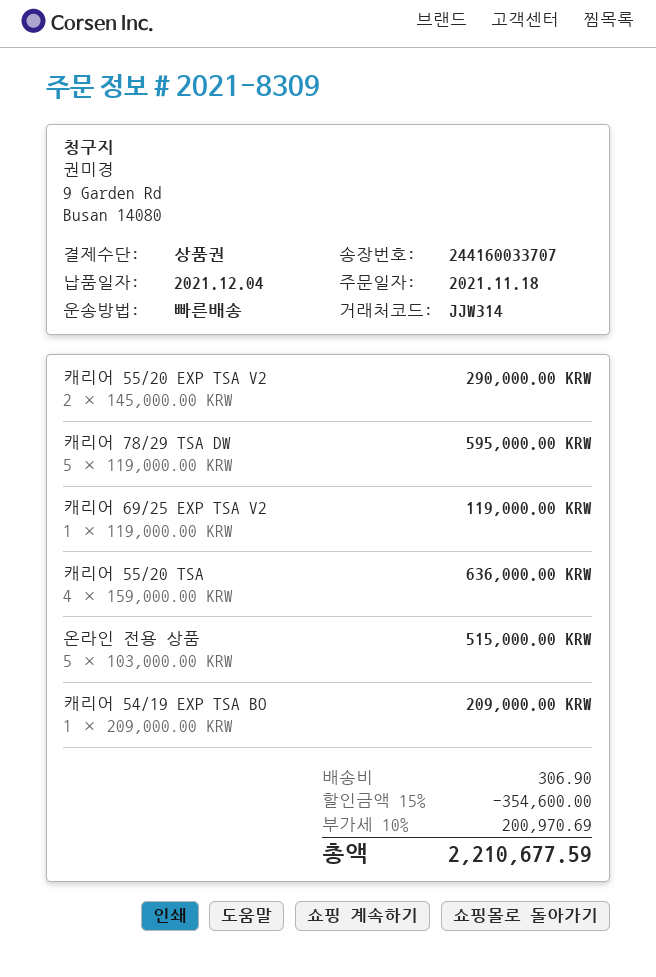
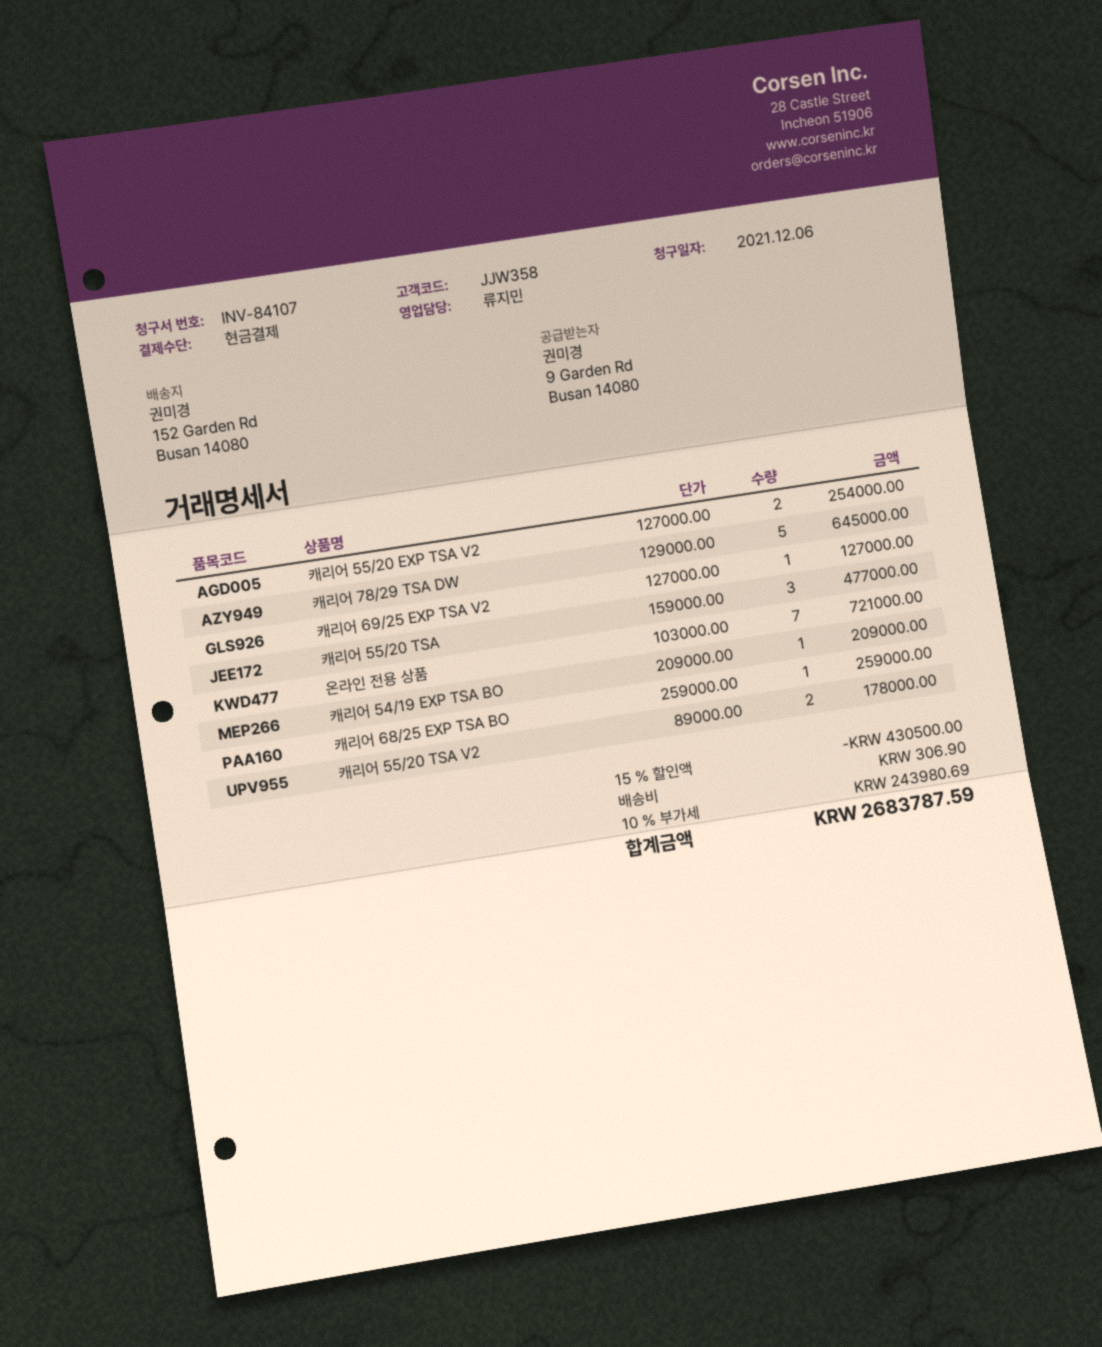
customer number: JJW314 -> JJW358
payment method: gift card -> cash
캐리어 55/20 EXP TSA V2: 2 x 145000.00 = 290000.00 -> 2 x 127000.00 = 254000.00
캐리어 78/29 TSA DW: 5 x 119000.00 = 595000.00 -> 5 x 129000.00 = 645000.00
캐리어 69/25 EXP TSA V2: 1 x 119000.00 = 119000.00 -> 1 x 127000.00 = 127000.00
캐리어 55/20 TSA: 4 x 159000.00 = 636000.00 -> 3 x 159000.00 = 477000.00
온라인 전용 상품: 5 x 103000.00 = 515000.00 -> 7 x 103000.00 = 721000.00
캐리어 68/25 EXP TSA BO: none -> 1 x 259000.00 = 259000.00
캐리어 55/20 TSA V2: none -> 2 x 89000.00 = 178000.00
discount: 15% = 354600.00 -> 15% = 430500.00
tax: 10% = 200970.69 -> 10% = 243980.69
total: 2210677.59 -> 2683787.59

